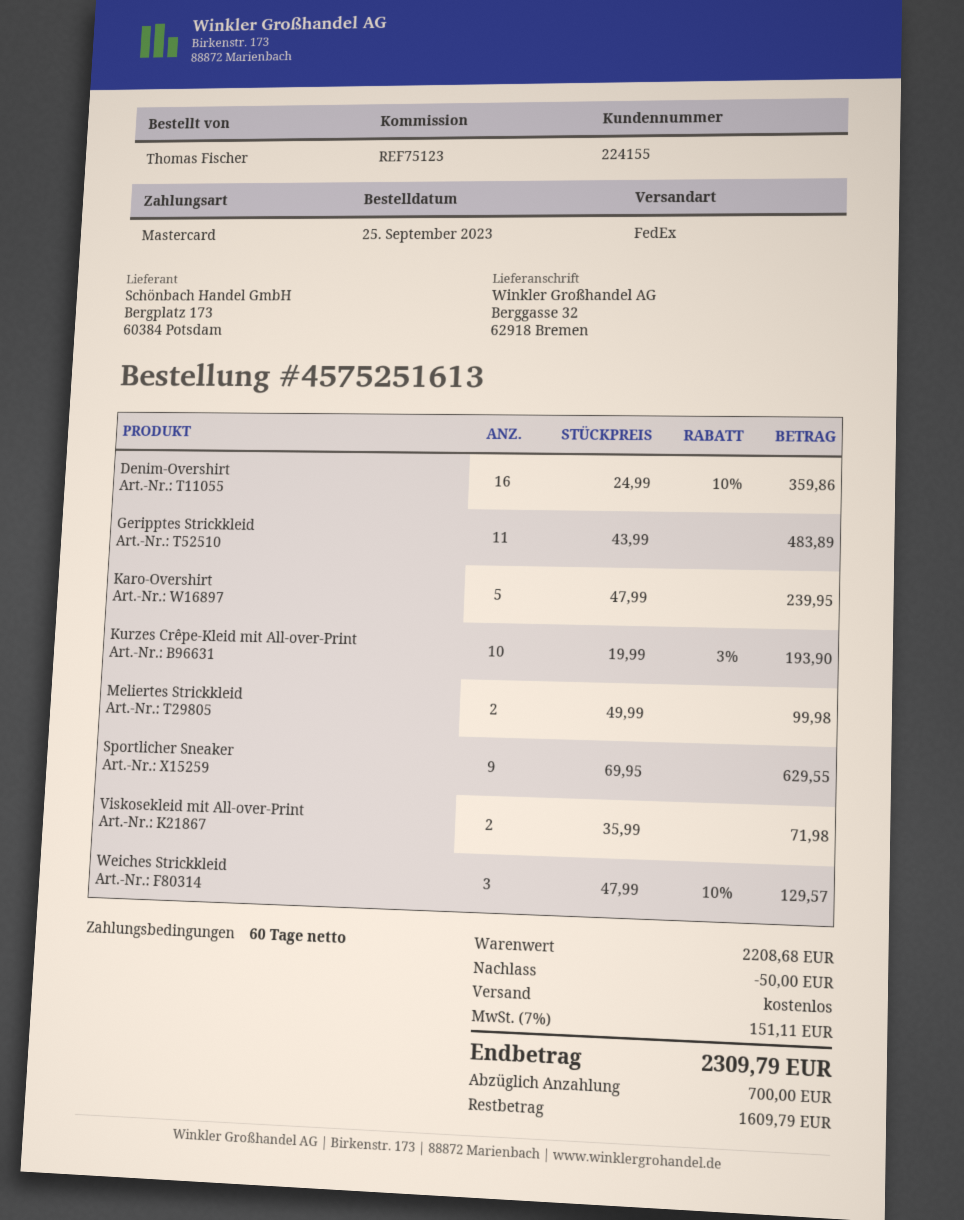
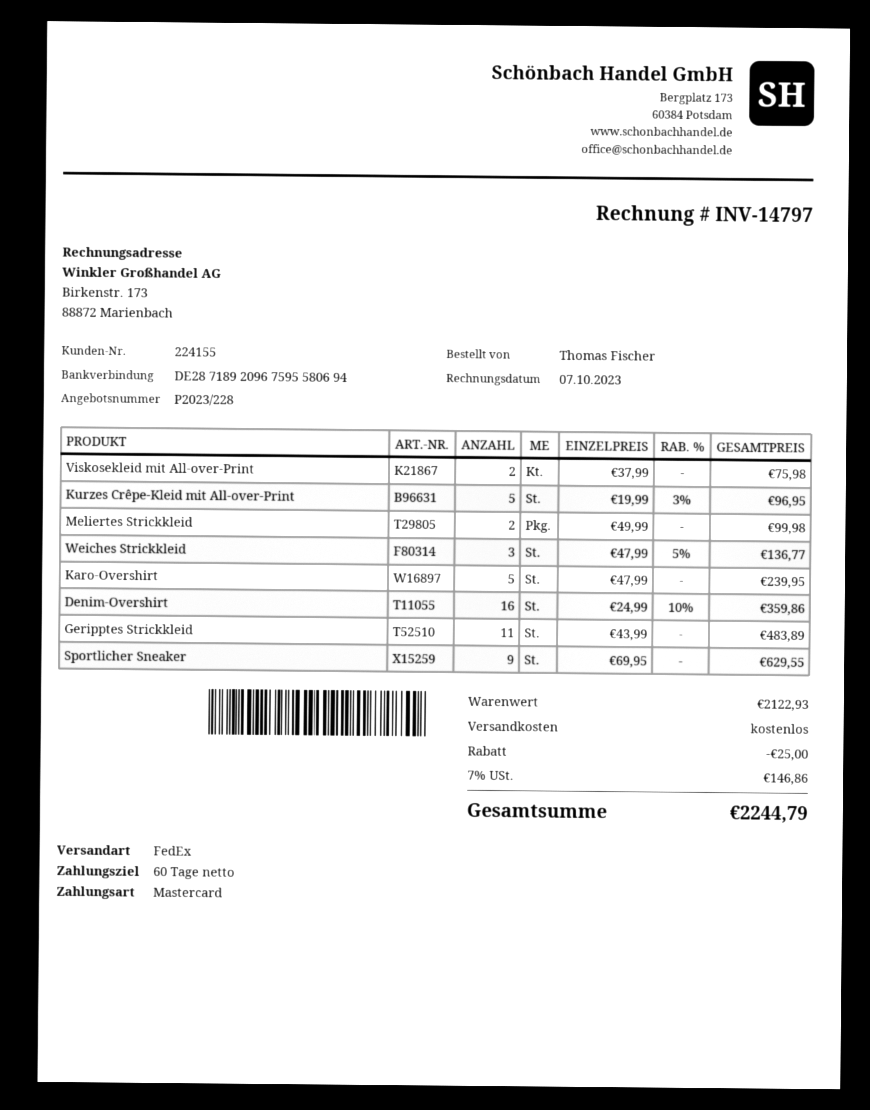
Kurzes Crêpe-Kleid mit All-over-Print: 10 x 19.99 - 3% = 193.90 -> 5 x 19.99 - 3% = 96.95
Viskosekleid mit All-over-Print: 2 x 35.99 = 71.98 -> 2 x 37.99 = 75.98
Weiches Strickkleid: 3 x 47.99 - 10% = 129.57 -> 3 x 47.99 - 5% = 136.77
subtotal: 2208.68 -> 2122.93
discount: 50.00 -> 25.00
tax: 7% = 151.11 -> 7% = 146.86
total: 2309.79 -> 2244.79

